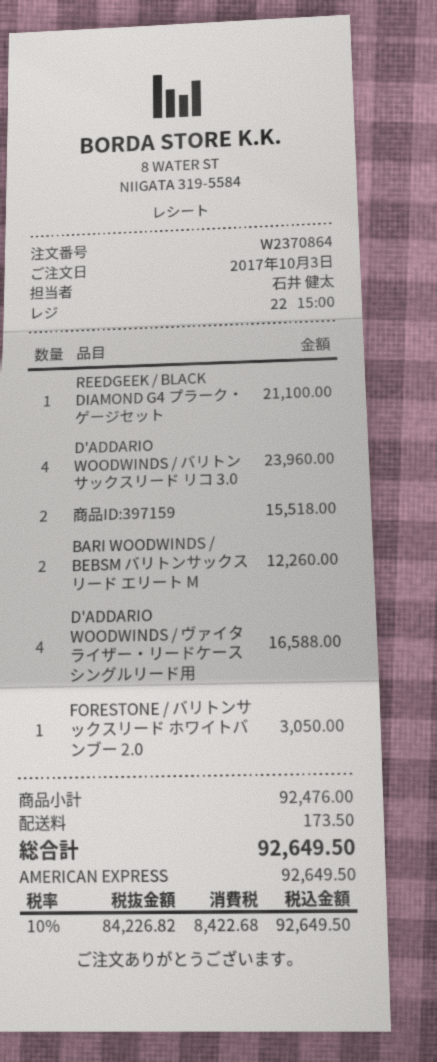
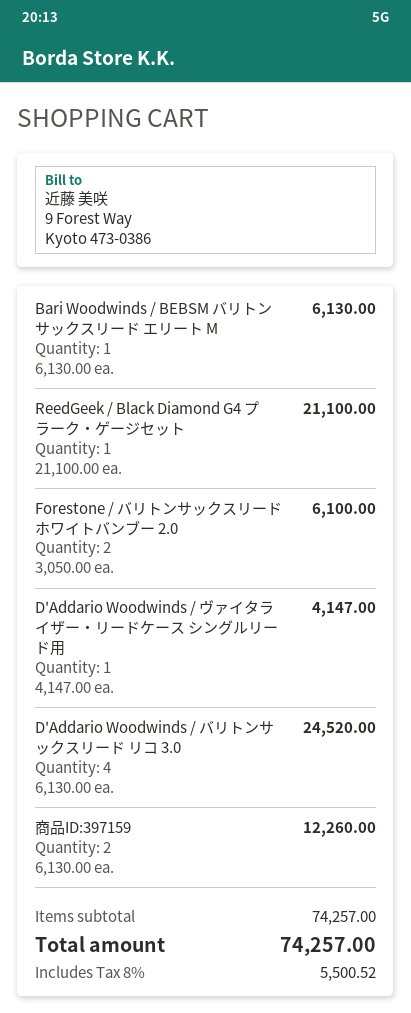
D'ADDARIO WOODWINDS / バリトンサックスリード リコ 3.0: 4 for 23960.00 -> 4 for 24520.00
商品ID:397159: 2 for 15518.00 -> 2 for 12260.00
BARI WOODWINDS / BEBSM バリトンサックスリード エリート M: 2 for 12260.00 -> 1 for 6130.00
D'ADDARIO WOODWINDS / ヴァイタライザー・リードケース シングルリード用: 4 for 16588.00 -> 1 for 4147.00
FORESTONE / バリトンサックスリード ホワイトバンブー 2.0: 1 for 3050.00 -> 2 for 6100.00
subtotal: 92476.00 -> 74257.00
shipping: 173.50 -> none
tax: 10% = 8422.68 -> 8% = 5500.52
total: 92649.50 -> 74257.00

